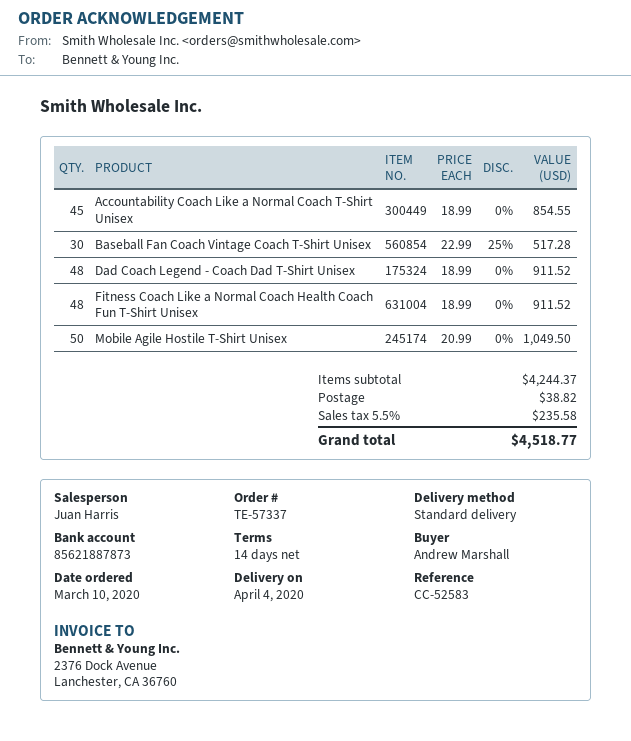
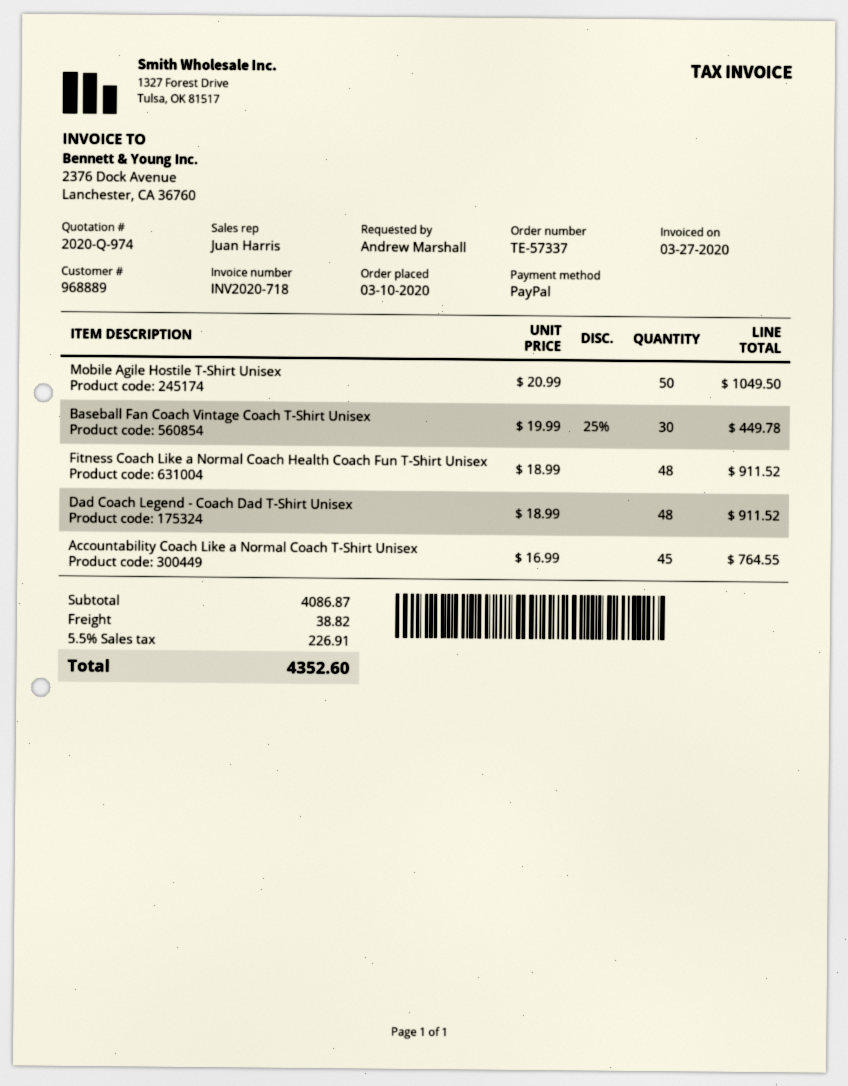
Accountability Coach Like a Normal Coach T-Shirt Unisex: 45 x 18.99 = 854.55 -> 45 x 16.99 = 764.55
Baseball Fan Coach Vintage Coach T-Shirt Unisex: 30 x 22.99 - 25% = 517.28 -> 30 x 19.99 - 25% = 449.78
subtotal: 4244.37 -> 4086.87
tax: 5.5% = 235.58 -> 5.5% = 226.91
total: 4518.77 -> 4352.60

